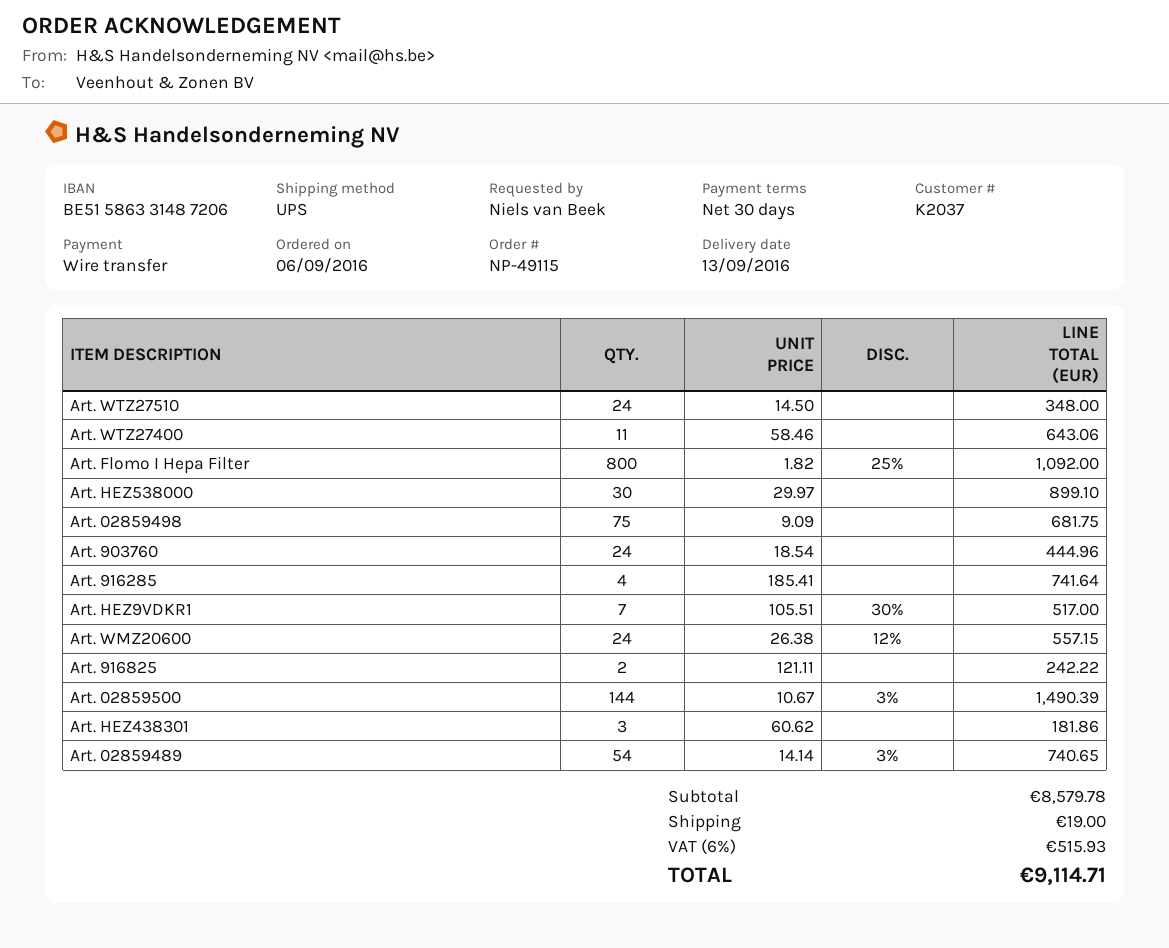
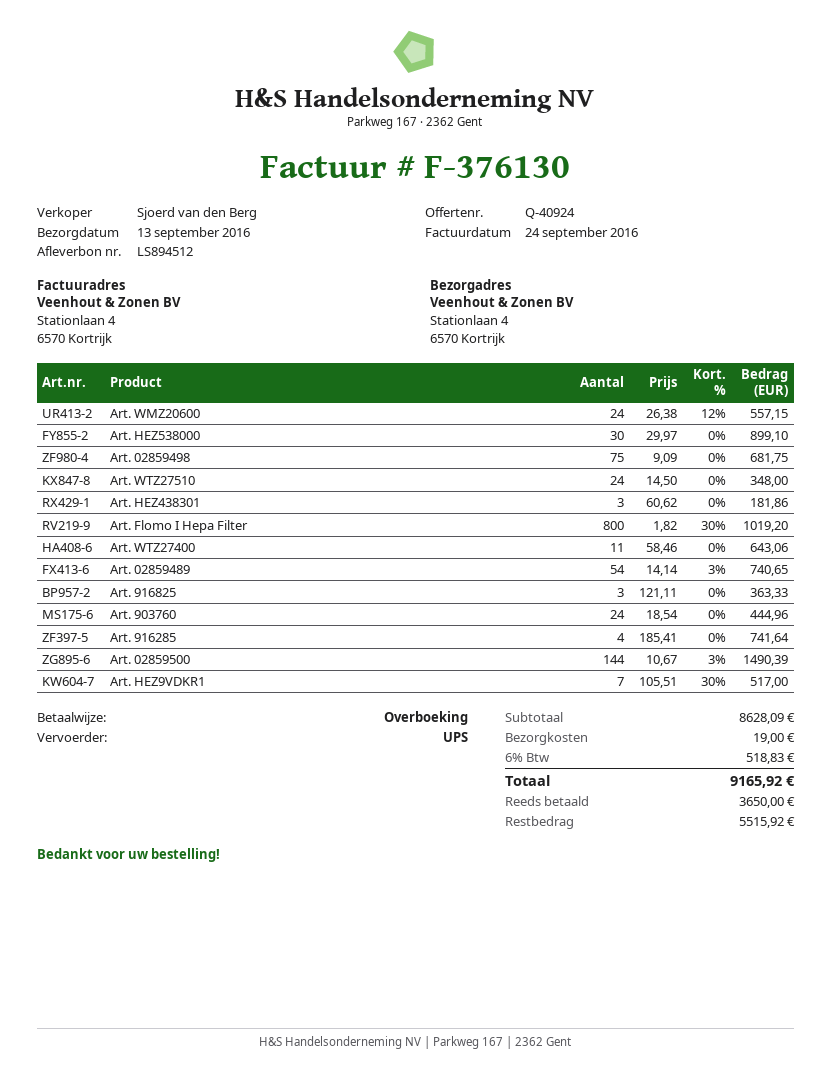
Art. Flomo I Hepa Filter: 800 x 1.82 - 25% = 1092.00 -> 800 x 1.82 - 30% = 1019.20
Art. 916825: 2 x 121.11 = 242.22 -> 3 x 121.11 = 363.33
subtotal: 8579.78 -> 8628.09
tax: 6% = 515.93 -> 6% = 518.83
total: 9114.71 -> 9165.92

